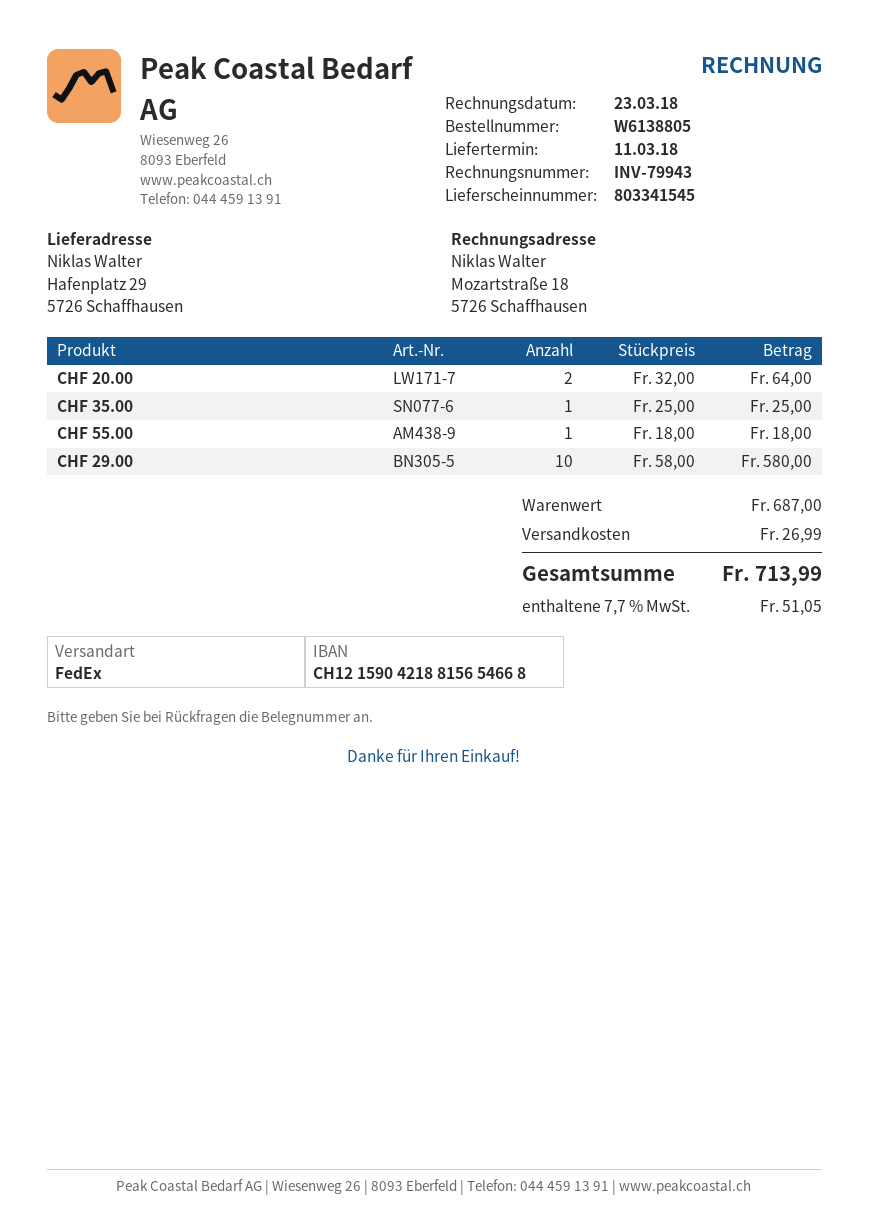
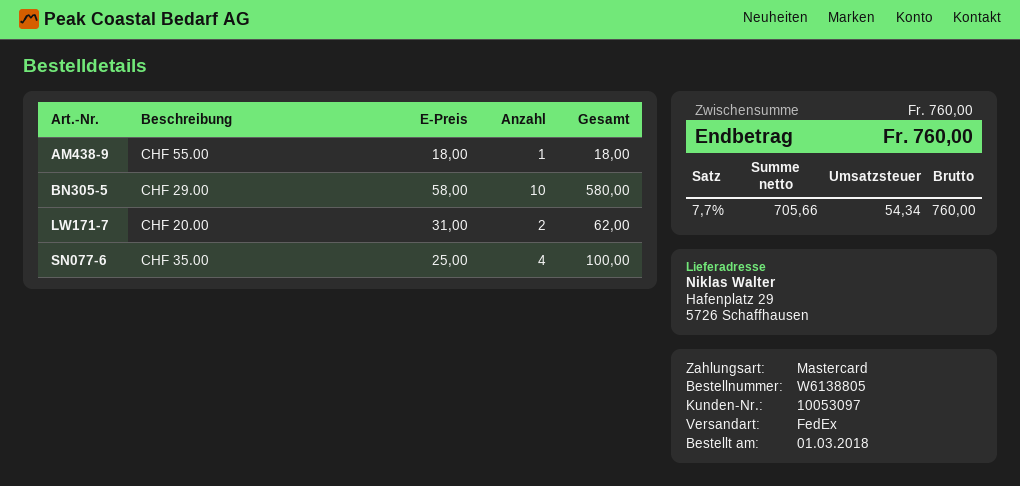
CHF 20.00: 2 x 32.00 = 64.00 -> 2 x 31.00 = 62.00
CHF 35.00: 1 x 25.00 = 25.00 -> 4 x 25.00 = 100.00
subtotal: 687.00 -> 760.00
shipping: 26.99 -> none
tax: 7.7% = 51.05 -> 7.7% = 54.34
total: 713.99 -> 760.00

